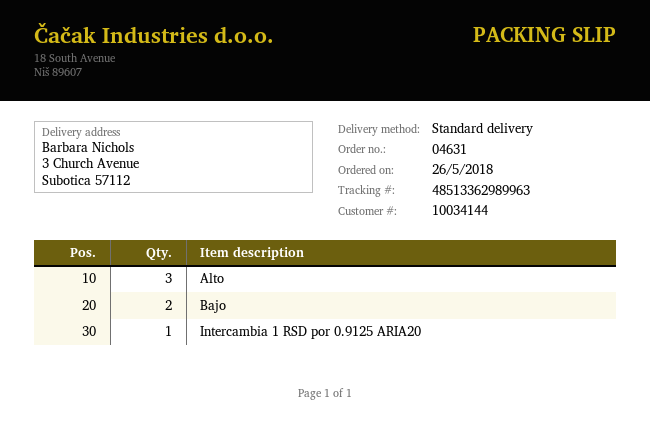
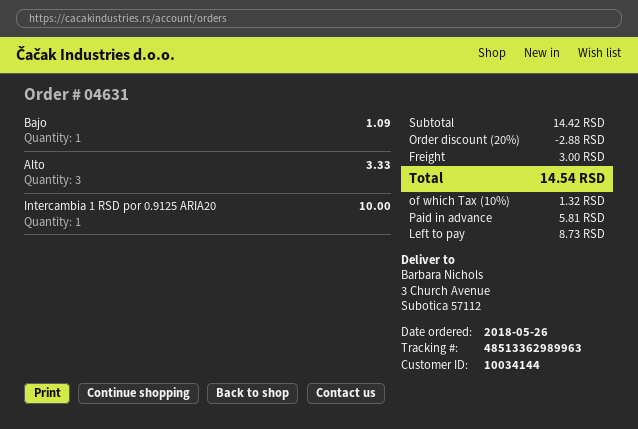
Bajo: 2 -> 1

